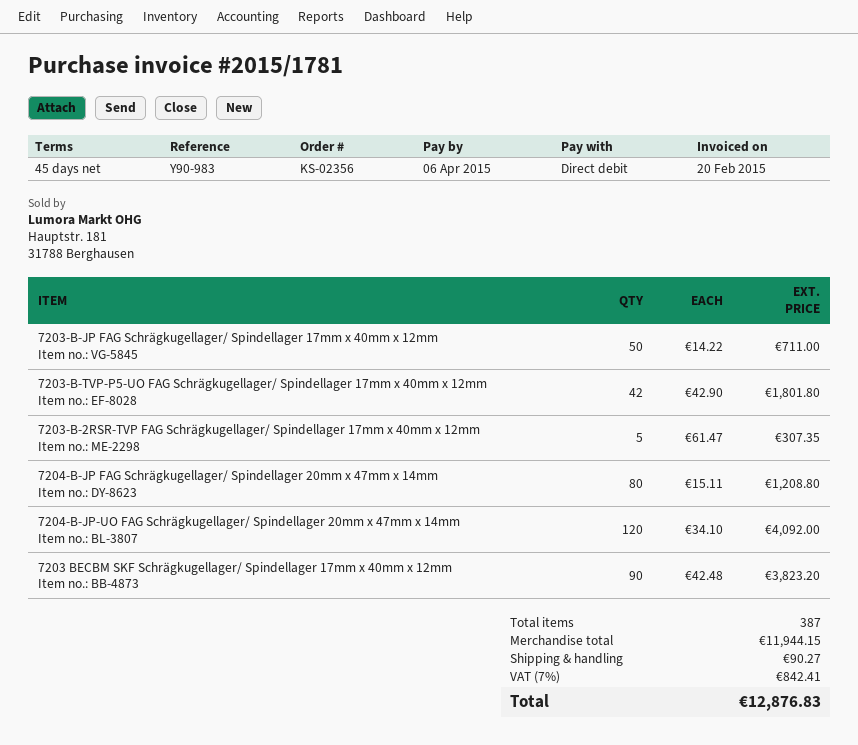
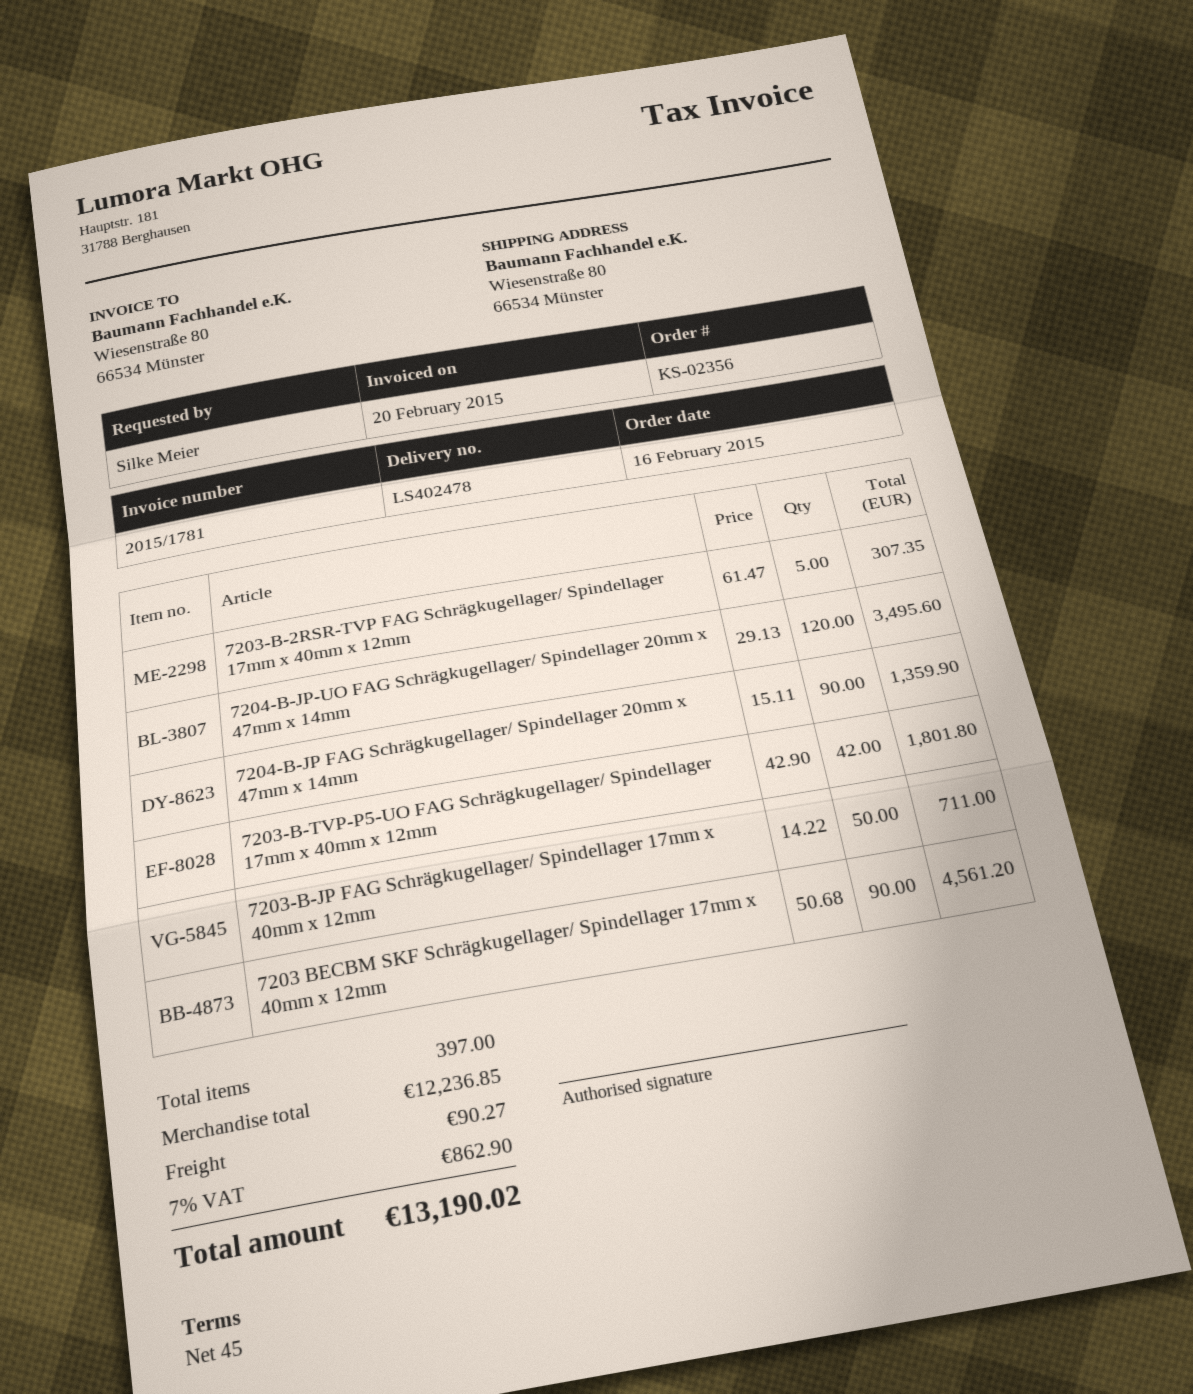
7204-B-JP FAG Schrägkugellager/ Spindellager 20mm x 47mm x 14mm: 80 x 15.11 = 1208.80 -> 90 x 15.11 = 1359.90
7204-B-JP-UO FAG Schrägkugellager/ Spindellager 20mm x 47mm x 14mm: 120 x 34.10 = 4092.00 -> 120 x 29.13 = 3495.60
7203 BECBM SKF Schrägkugellager/ Spindellager 17mm x 40mm x 12mm: 90 x 42.48 = 3823.20 -> 90 x 50.68 = 4561.20
total quantity: 387 -> 397
subtotal: 11944.15 -> 12236.85
tax: 7% = 842.41 -> 7% = 862.90
total: 12876.83 -> 13190.02

